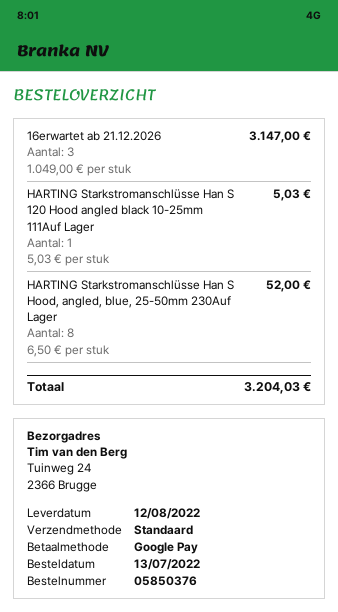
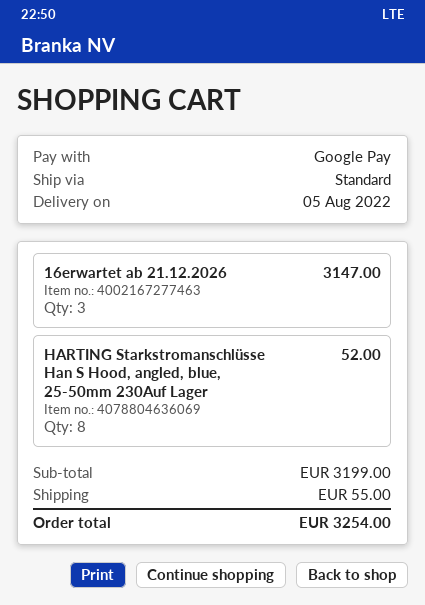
delivery date: 2022-08-12 -> 2022-08-05
HARTING Starkstromanschlüsse Han S 120 Hood angled black 10-25mm 111Auf Lager: 1 for 5.03 -> none
shipping: none -> 55.00
total: 3204.03 -> 3254.00

